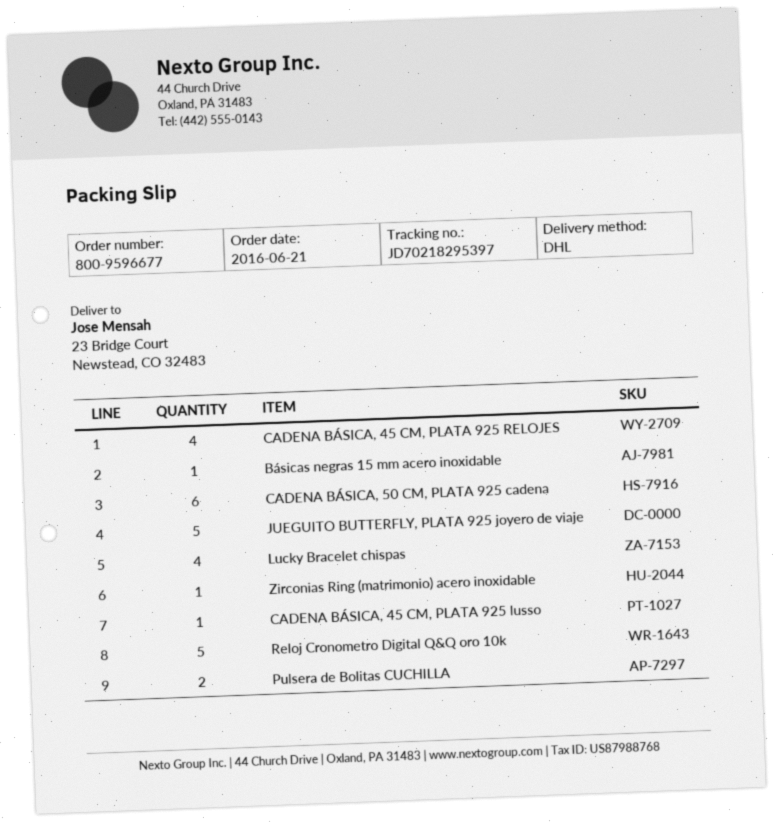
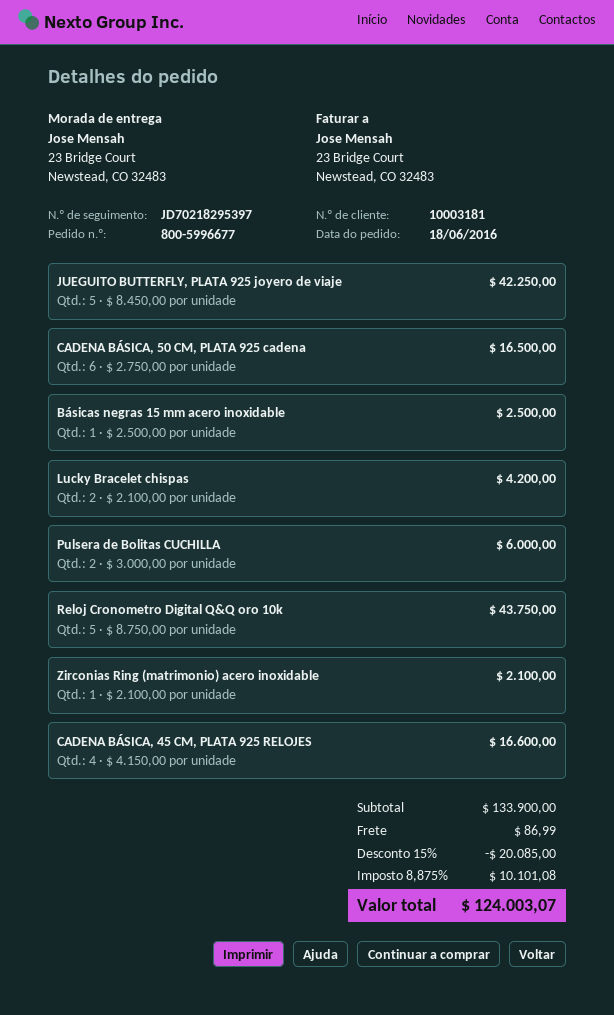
order number: 800-9596677 -> 800-5996677
order date: 2016-06-21 -> 2016-06-18
Lucky Bracelet chispas: 4 -> 2
CADENA BÁSICA, 45 CM, PLATA 925 lusso: 1 -> none

